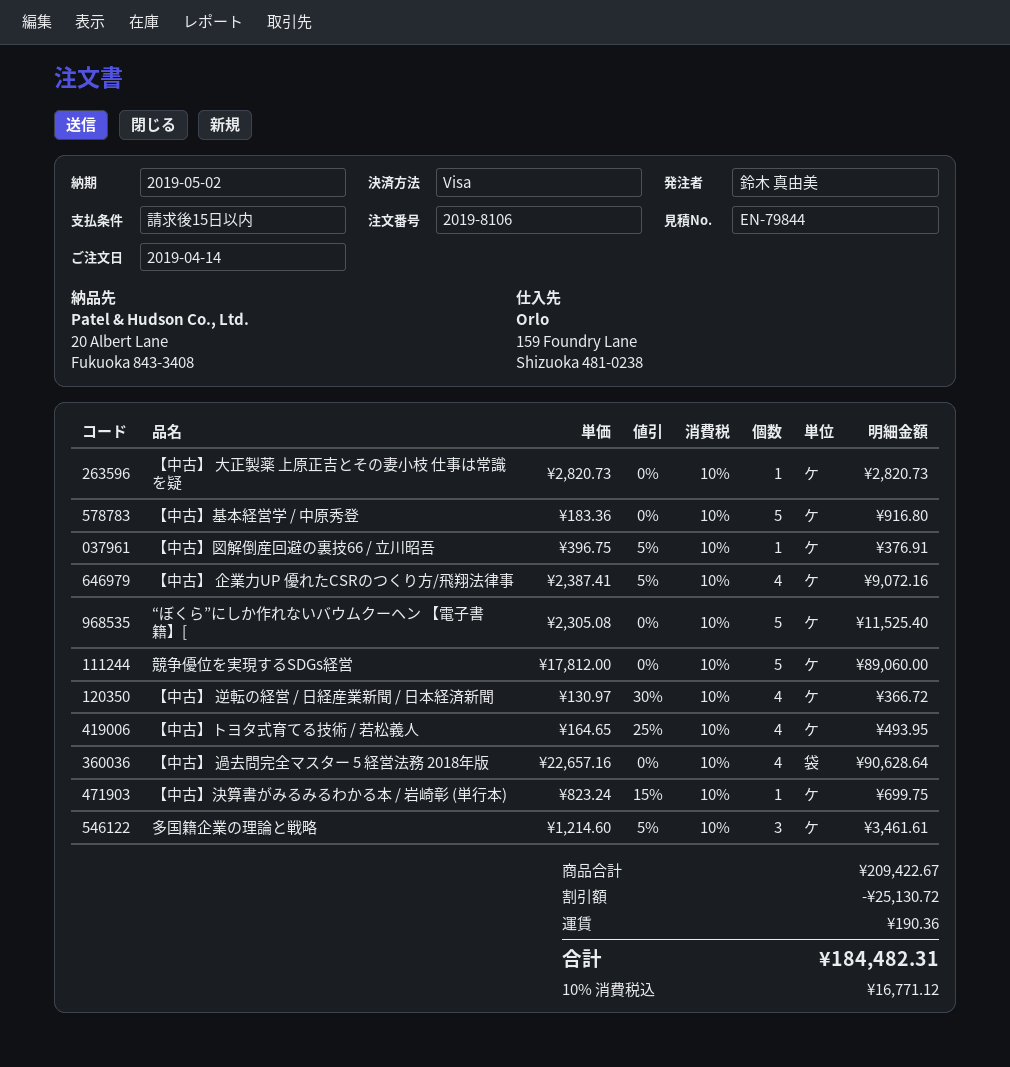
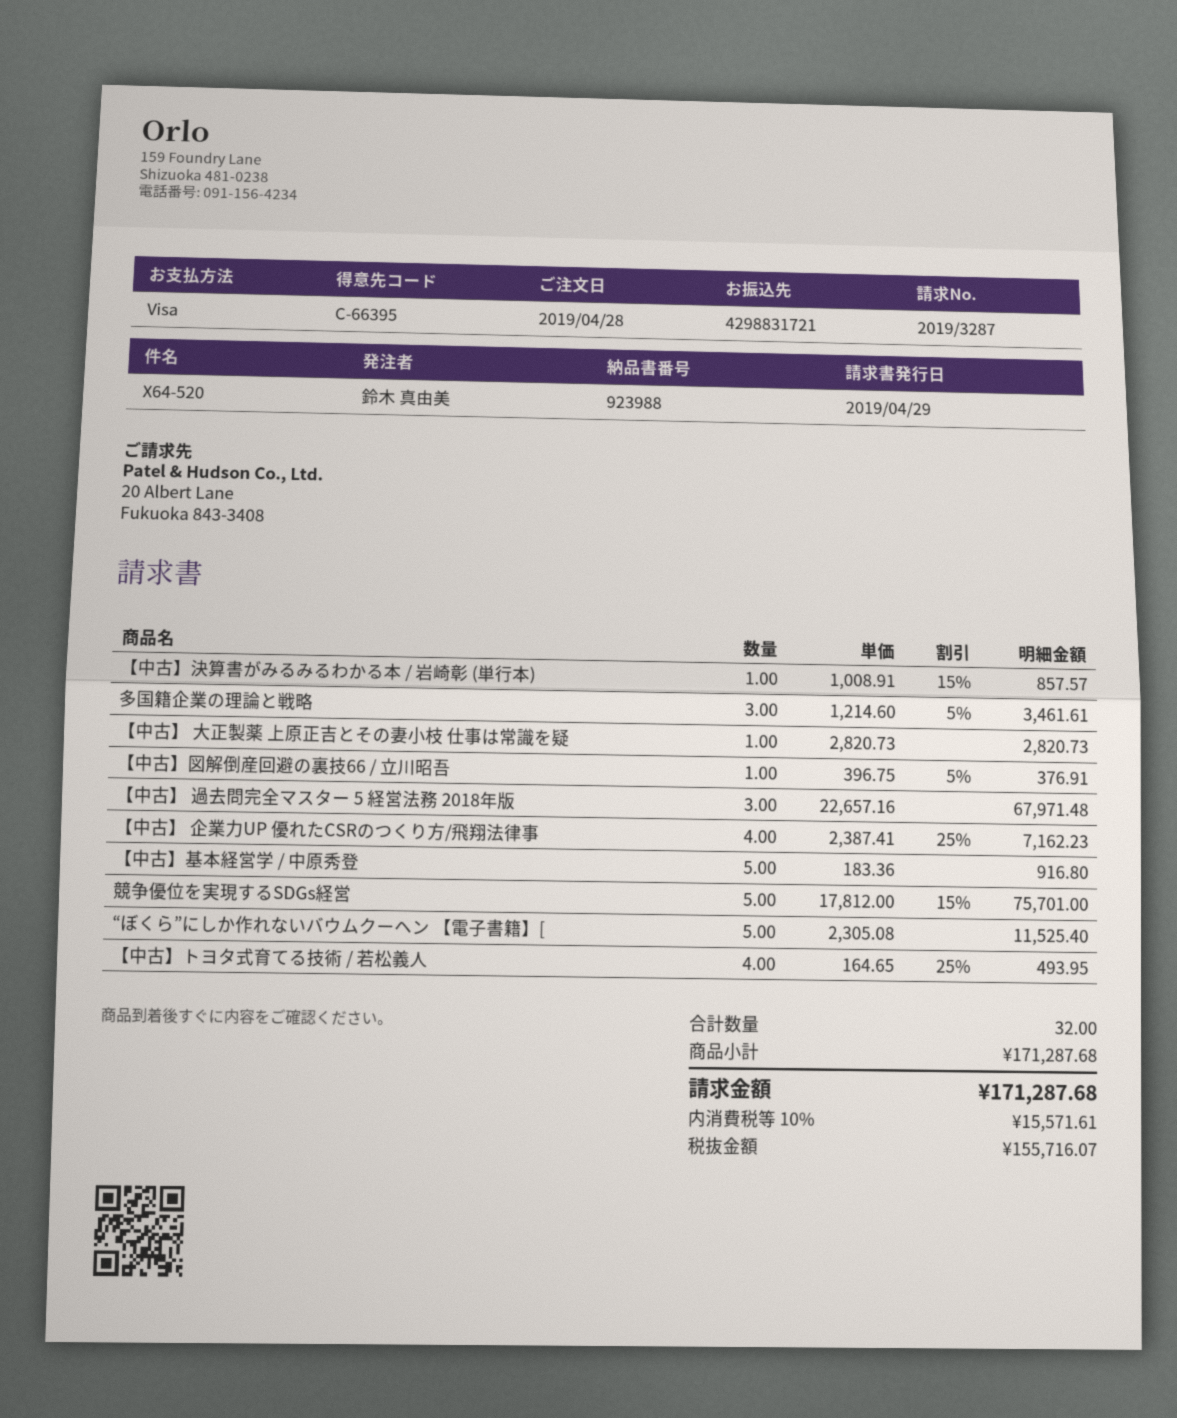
order date: 2019-04-14 -> 2019-04-28
【中古】 企業力UP 優れたCSRのつくり方/飛翔法律事: 4 x 2387.41 - 5% = 9072.16 -> 4 x 2387.41 - 25% = 7162.23
競争優位を実現するSDGs経営: 5 x 17812.00 = 89060.00 -> 5 x 17812.00 - 15% = 75701.00
【中古】 逆転の経営 / 日経産業新聞 / 日本経済新聞: 4 x 130.97 - 30% = 366.72 -> none
【中古】 過去問完全マスター 5 経営法務 2018年版: 4 x 22657.16 = 90628.64 -> 3 x 22657.16 = 67971.48
【中古】決算書がみるみるわかる本 / 岩崎彰 (単行本): 1 x 823.24 - 15% = 699.75 -> 1 x 1008.91 - 15% = 857.57
subtotal: 209422.67 -> 171287.68
discount: 25130.72 -> none
shipping: 190.36 -> none
tax: 10% = 16771.12 -> 10% = 15571.61
total: 184482.31 -> 171287.68

